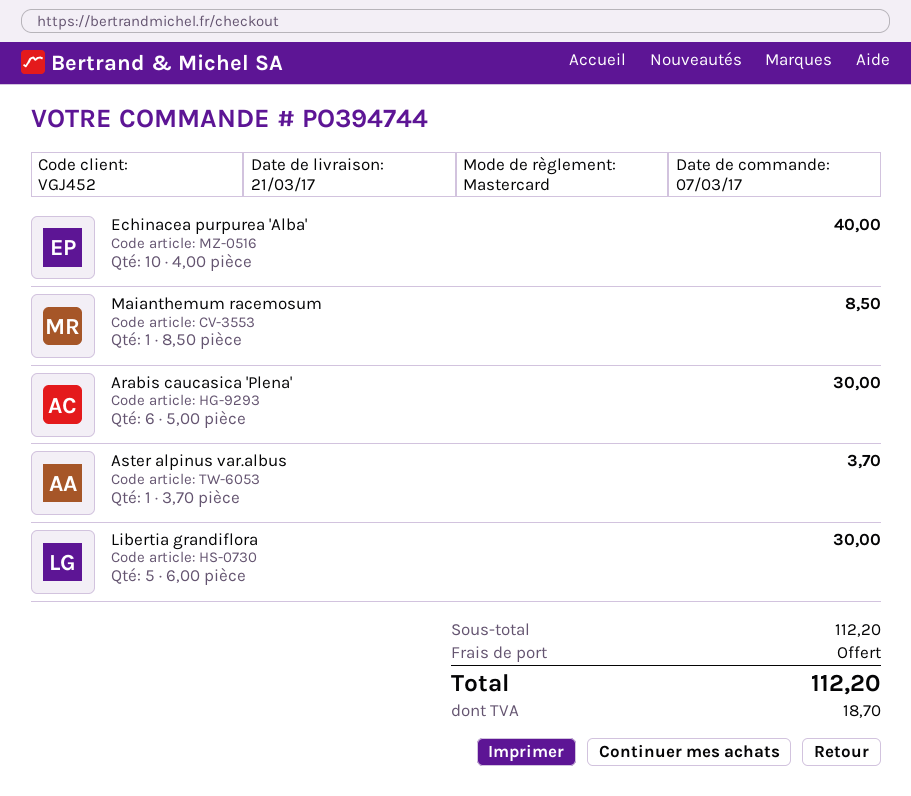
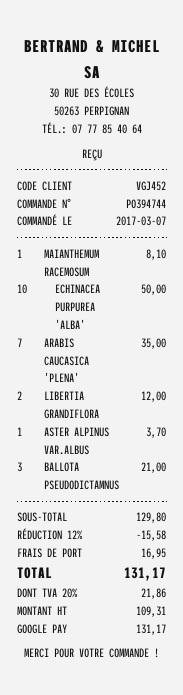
payment method: Mastercard -> Google Pay
Echinacea purpurea 'Alba': 10 for 40.00 -> 10 for 50.00
Maianthemum racemosum: 1 for 8.50 -> 1 for 8.10
Arabis caucasica 'Plena': 6 for 30.00 -> 7 for 35.00
Libertia grandiflora: 5 for 30.00 -> 2 for 12.00
BALLOTA PSEUDODICTAMNUS: none -> 3 for 21.00
subtotal: 112.20 -> 129.80
discount: none -> 12% = 15.58
shipping: 0.00 -> 16.95
tax: 18.70 -> 21.86
total: 112.20 -> 131.17

